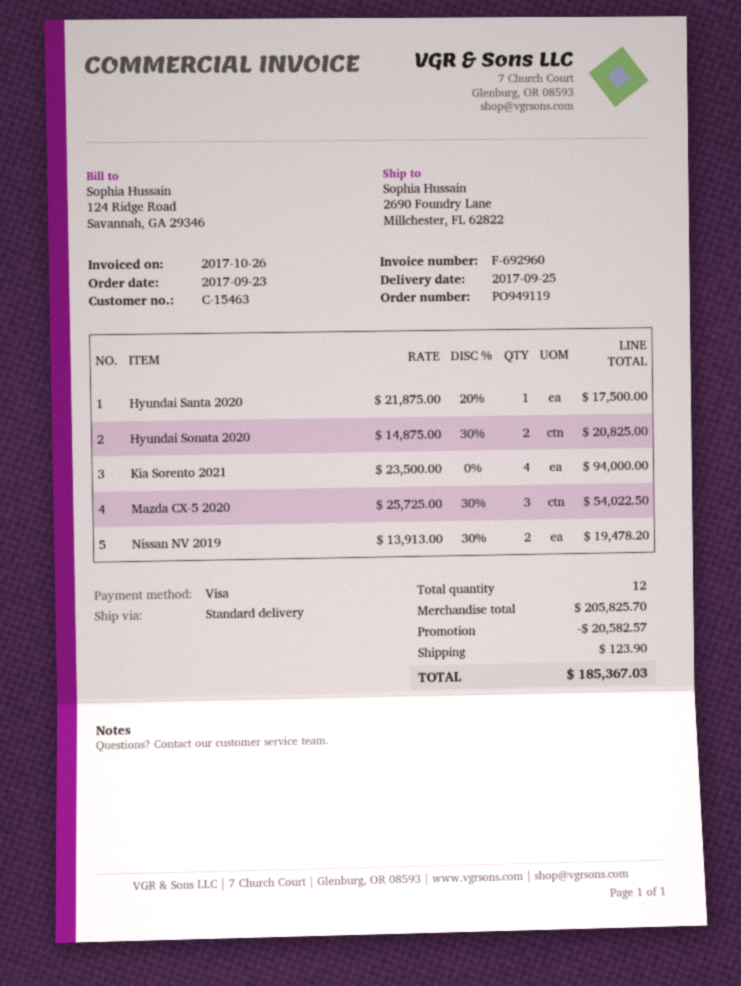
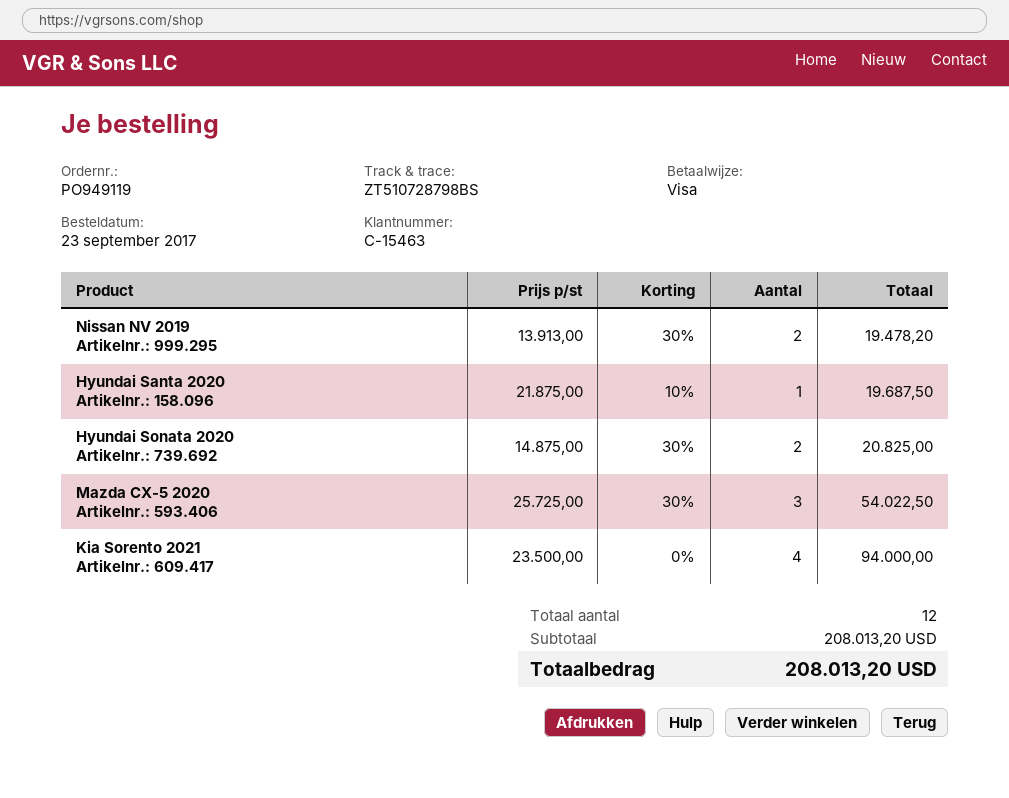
Hyundai Santa 2020: 1 x 21875.00 - 20% = 17500.00 -> 1 x 21875.00 - 10% = 19687.50
subtotal: 205825.70 -> 208013.20
discount: 20582.57 -> none
shipping: 123.90 -> none
total: 185367.03 -> 208013.20

